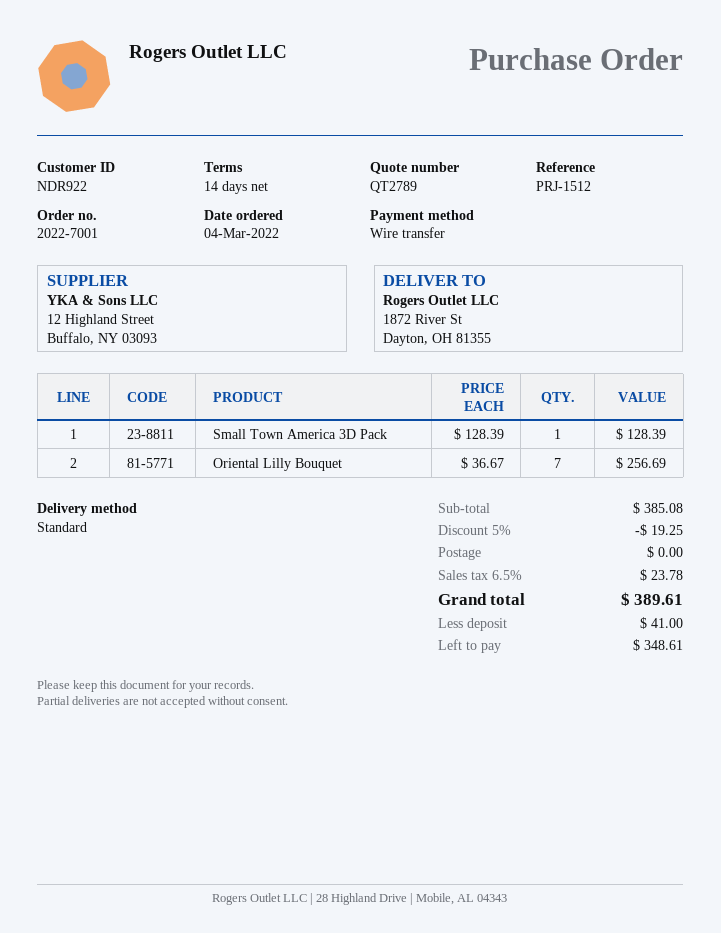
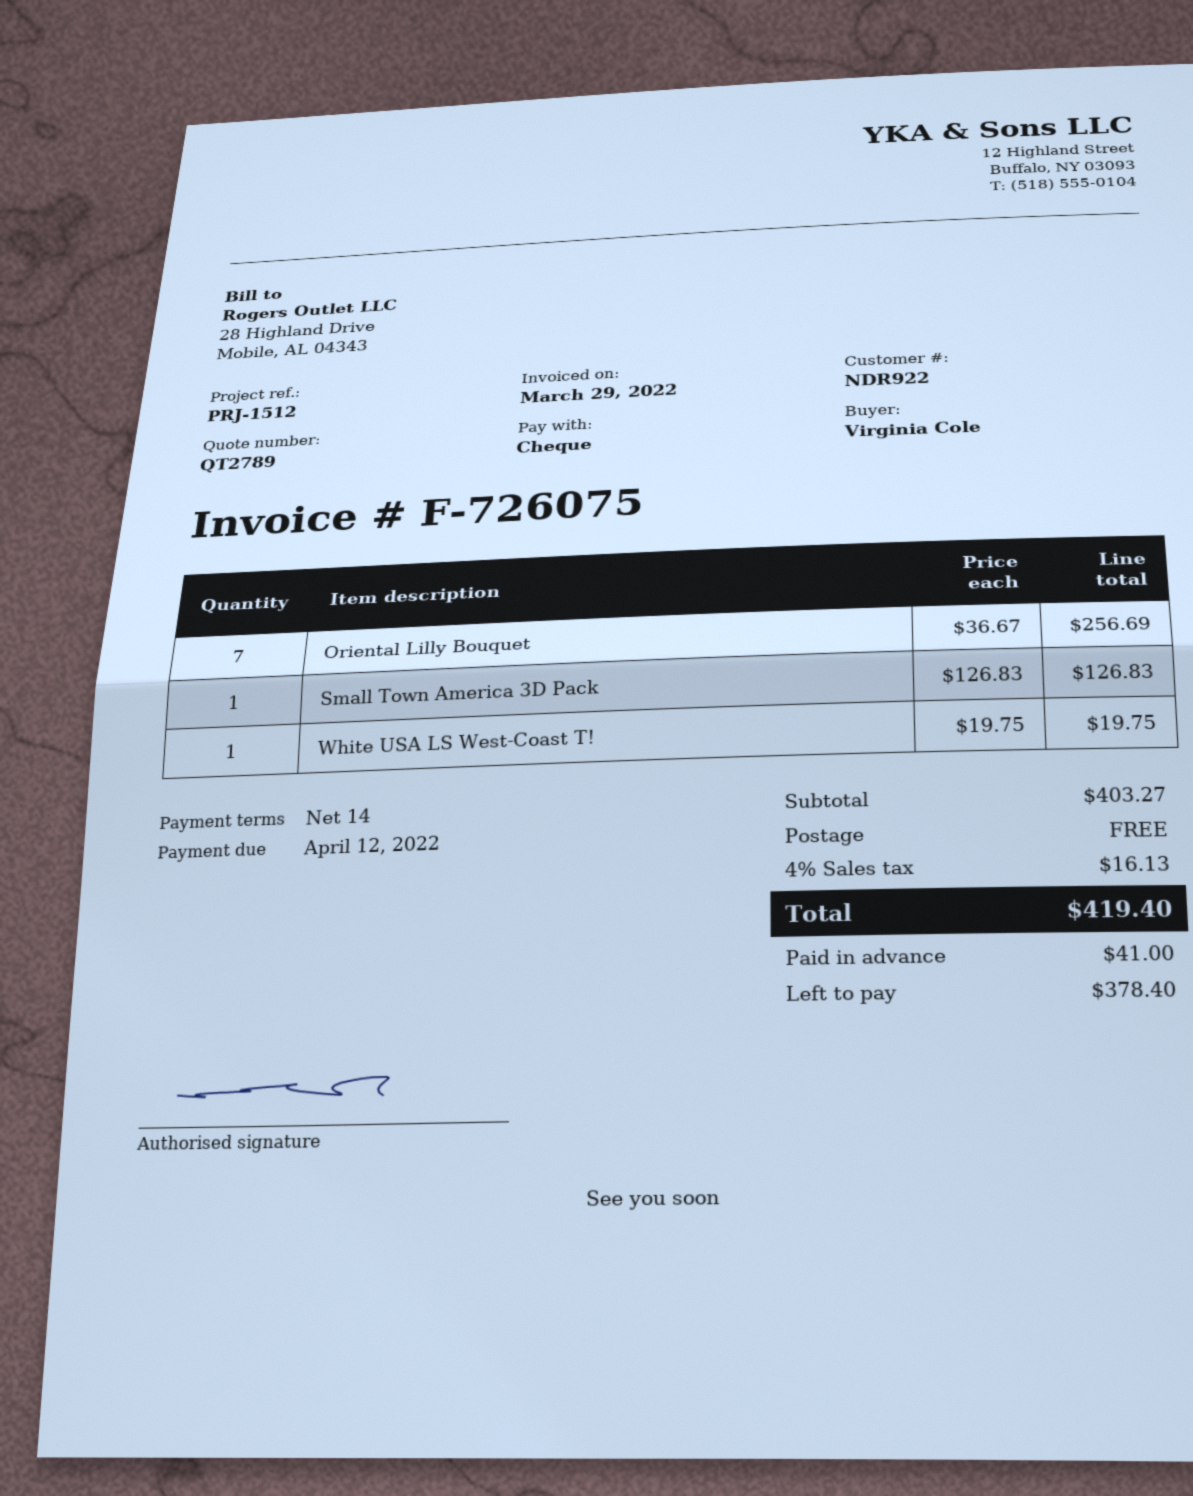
payment method: bank transfer -> cheque
Small Town America 3D Pack: 1 x 128.39 = 128.39 -> 1 x 126.83 = 126.83
White USA LS West-Coast T!: none -> 1 x 19.75 = 19.75
subtotal: 385.08 -> 403.27
discount: 5% = 19.25 -> none
tax: 6.5% = 23.78 -> 4% = 16.13
total: 389.61 -> 419.40
balance: 348.61 -> 378.40

